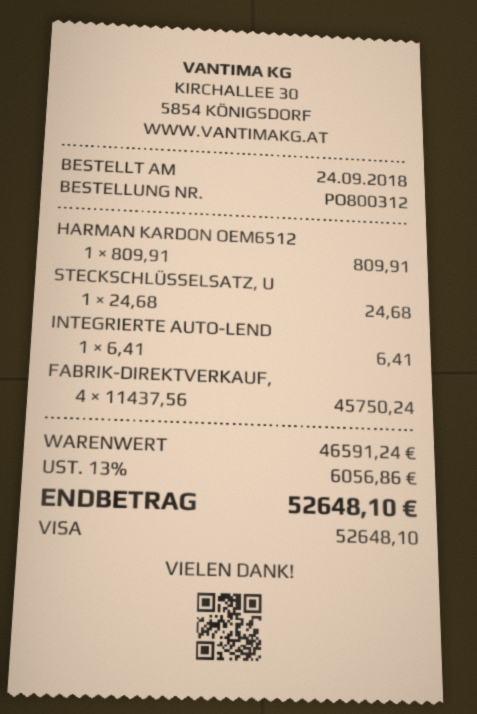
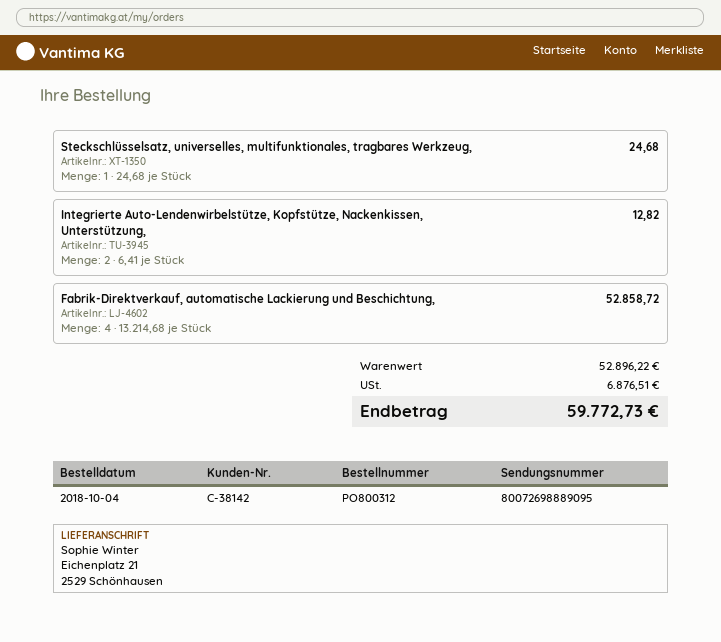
order date: 2018-09-24 -> 2018-10-04
HARMAN KARDON OEM6512: 1 x 809.91 = 809.91 -> none
INTEGRIERTE AUTO-LEND: 1 x 6.41 = 6.41 -> 2 x 6.41 = 12.82
FABRIK-DIREKTVERKAUF,: 4 x 11437.56 = 45750.24 -> 4 x 13214.68 = 52858.72
subtotal: 46591.24 -> 52896.22
tax: 6056.86 -> 6876.51
total: 52648.10 -> 59772.73

